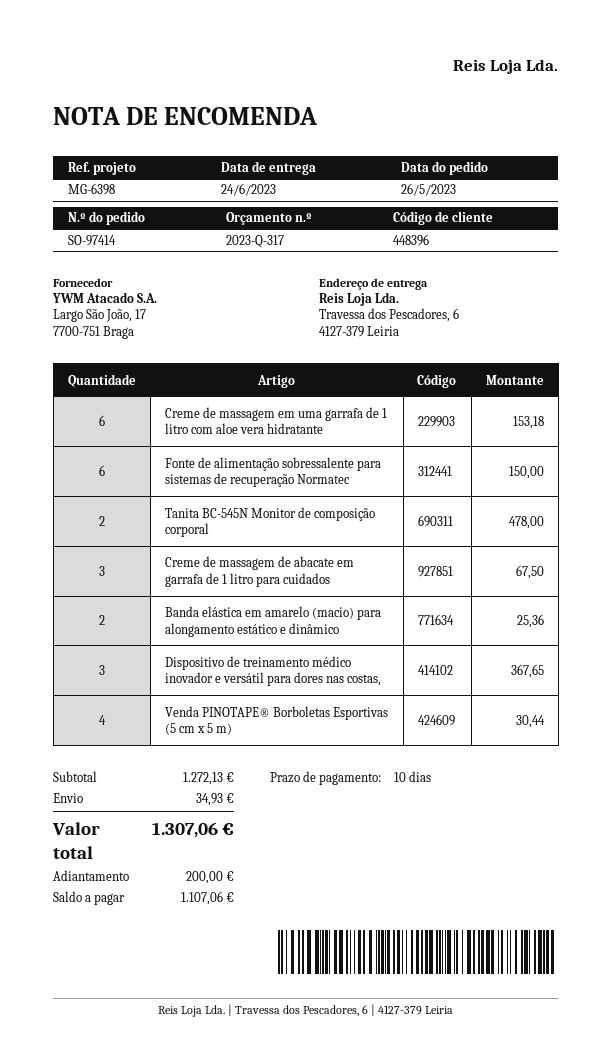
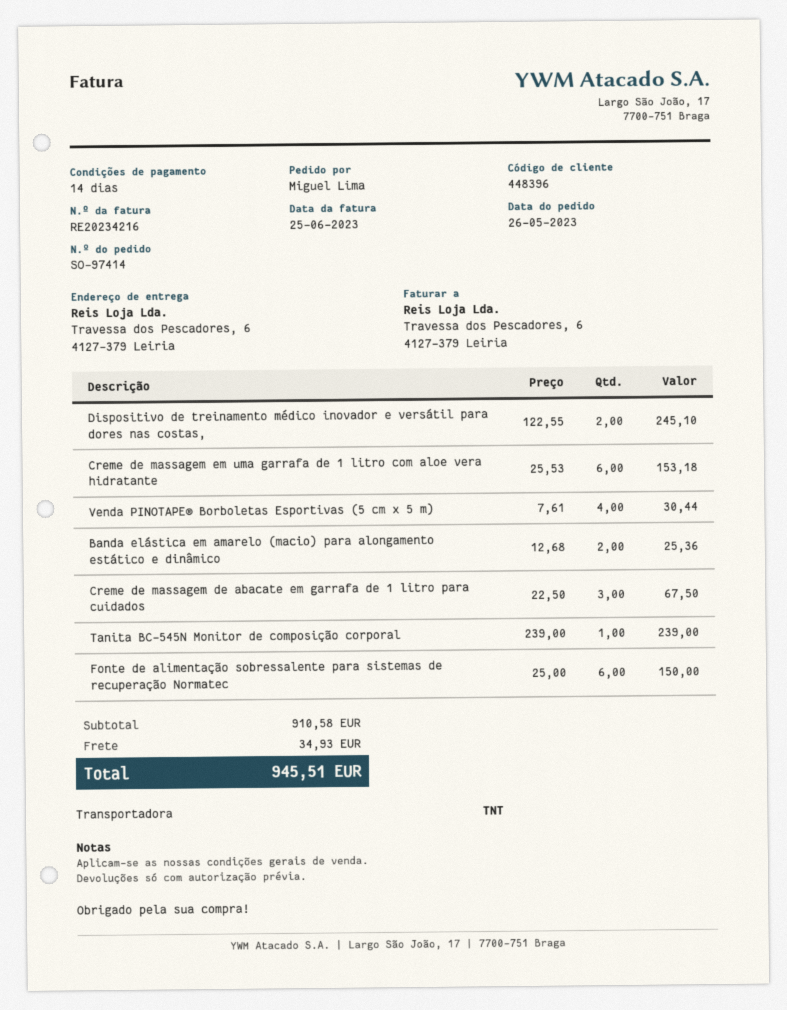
payment terms: 10 days -> 14 days
Tanita BC-545N Monitor de composição corporal: 2 for 478.00 -> 1 for 239.00
Dispositivo de treinamento médico inovador e versátil para dores nas costas,: 3 for 367.65 -> 2 for 245.10
subtotal: 1272.13 -> 910.58
total: 1307.06 -> 945.51

